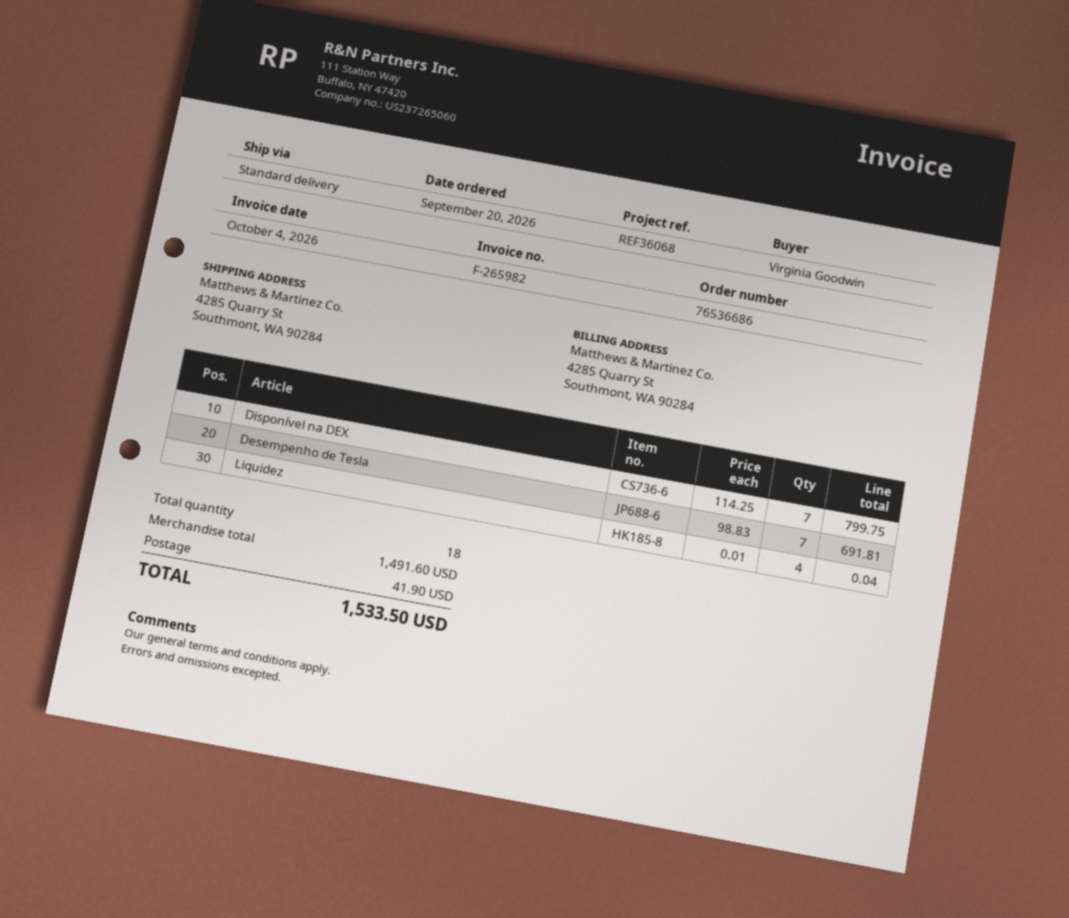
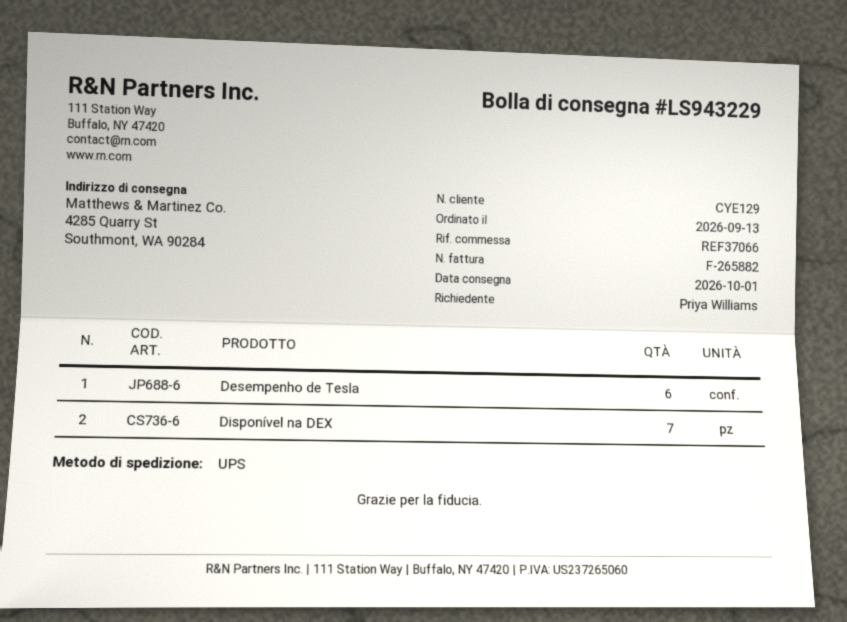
order date: 2026-09-20 -> 2026-09-13
invoice number: F-265982 -> F-265882
reference: REF36068 -> REF37066
ordered by: Virginia Goodwin -> Priya Williams
shipping method: standard -> UPS
Desempenho de Tesla: 7 -> 6
Liquidez: 4 -> none

